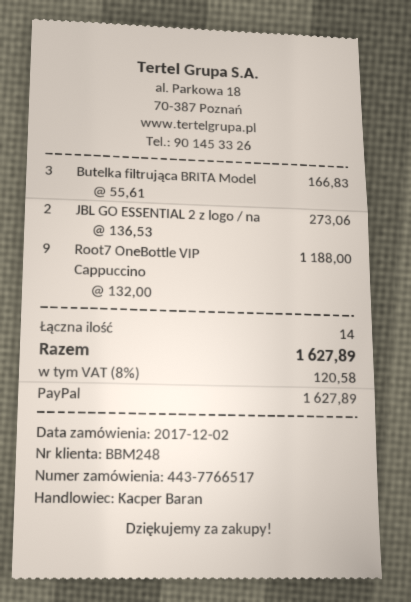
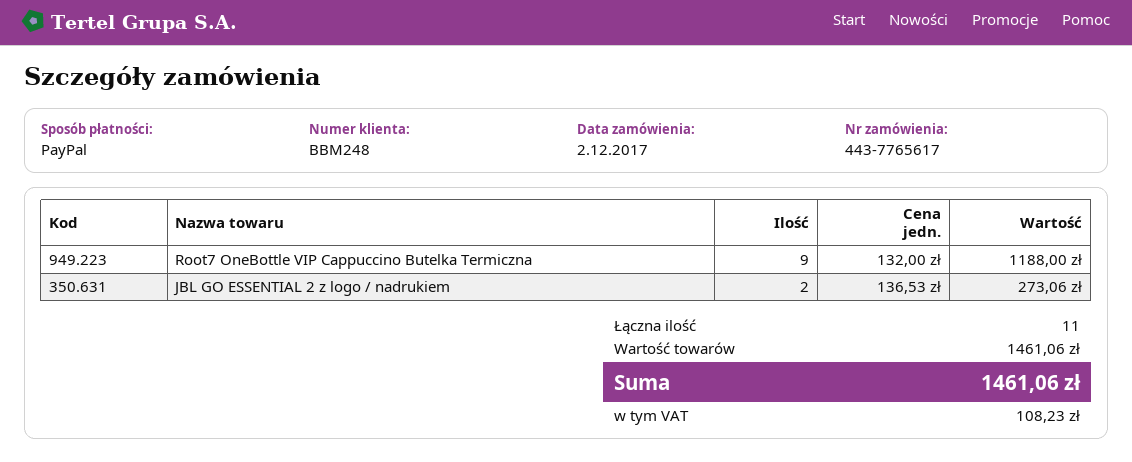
order number: 443-7766517 -> 443-7765617
Butelka filtrująca BRITA Model: 3 x 55.61 = 166.83 -> none
total quantity: 14 -> 11
tax: 120.58 -> 108.23
total: 1627.89 -> 1461.06

